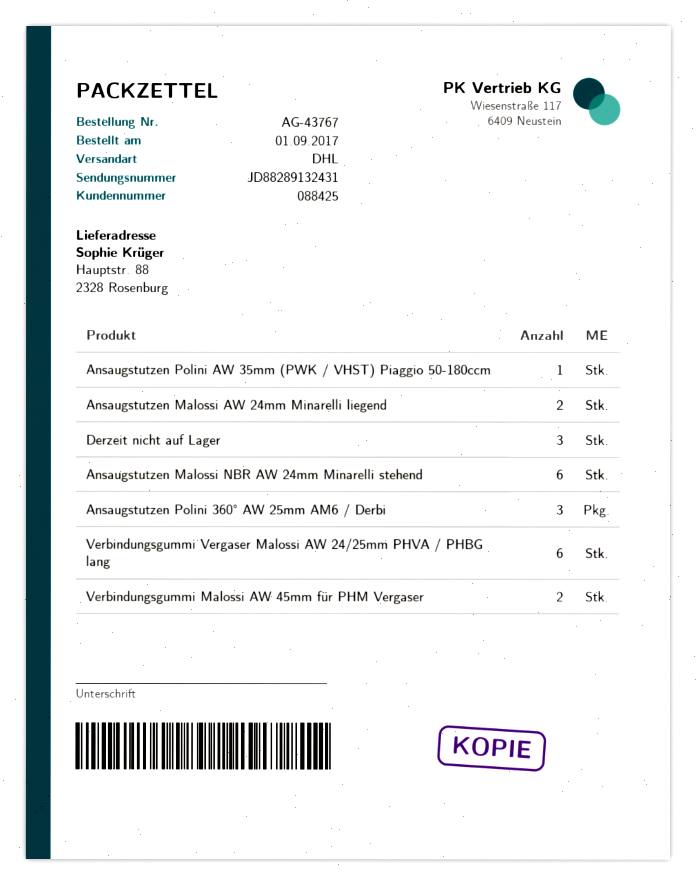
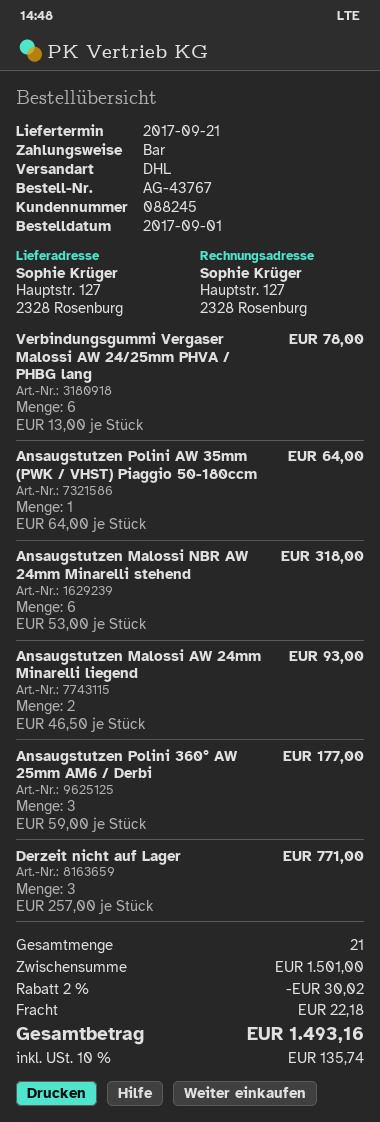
customer number: 088425 -> 088245
ship to: Hauptstr. 88, 2328 Rosenburg -> Hauptstr. 127, 2328 Rosenburg
Verbindungsgummi Malossi AW 45mm für PHM Vergaser: 2 -> none

